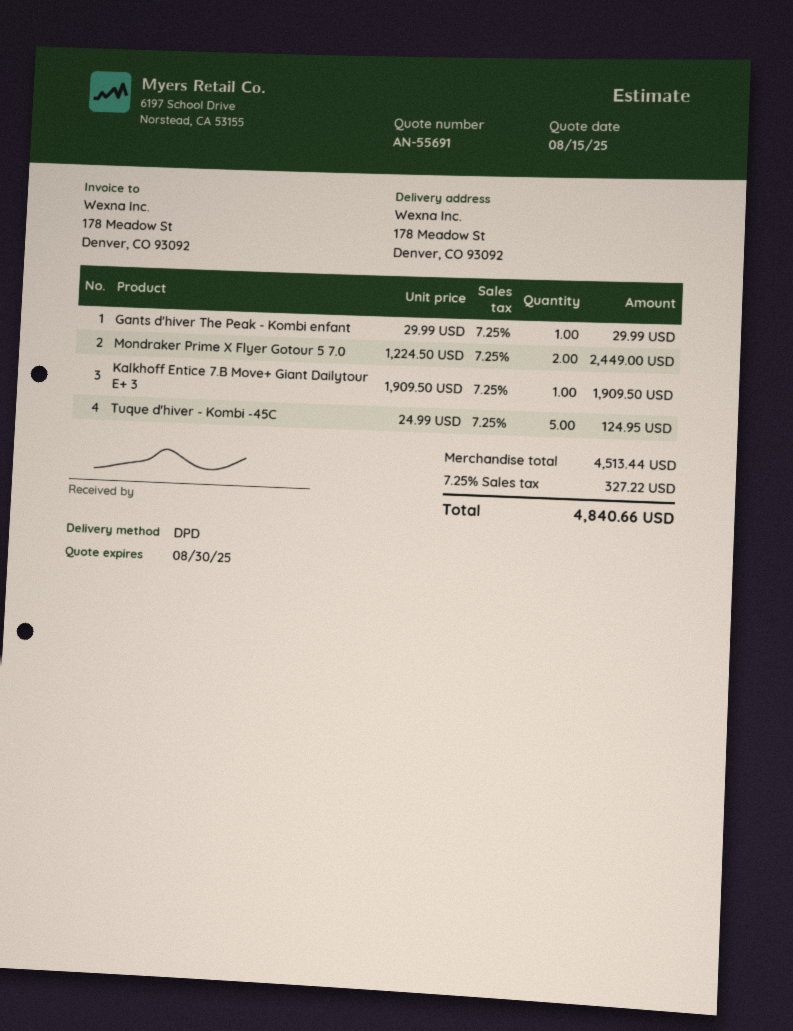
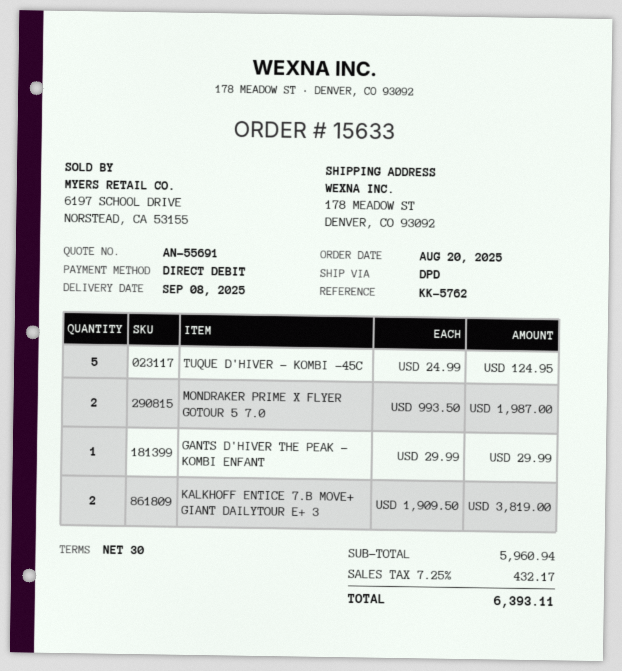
Mondraker Prime X Flyer Gotour 5 7.0: 2 x 1224.50 = 2449.00 -> 2 x 993.50 = 1987.00
Kalkhoff Entice 7.B Move+ Giant Dailytour E+ 3: 1 x 1909.50 = 1909.50 -> 2 x 1909.50 = 3819.00
subtotal: 4513.44 -> 5960.94
tax: 7.25% = 327.22 -> 7.25% = 432.17
total: 4840.66 -> 6393.11

